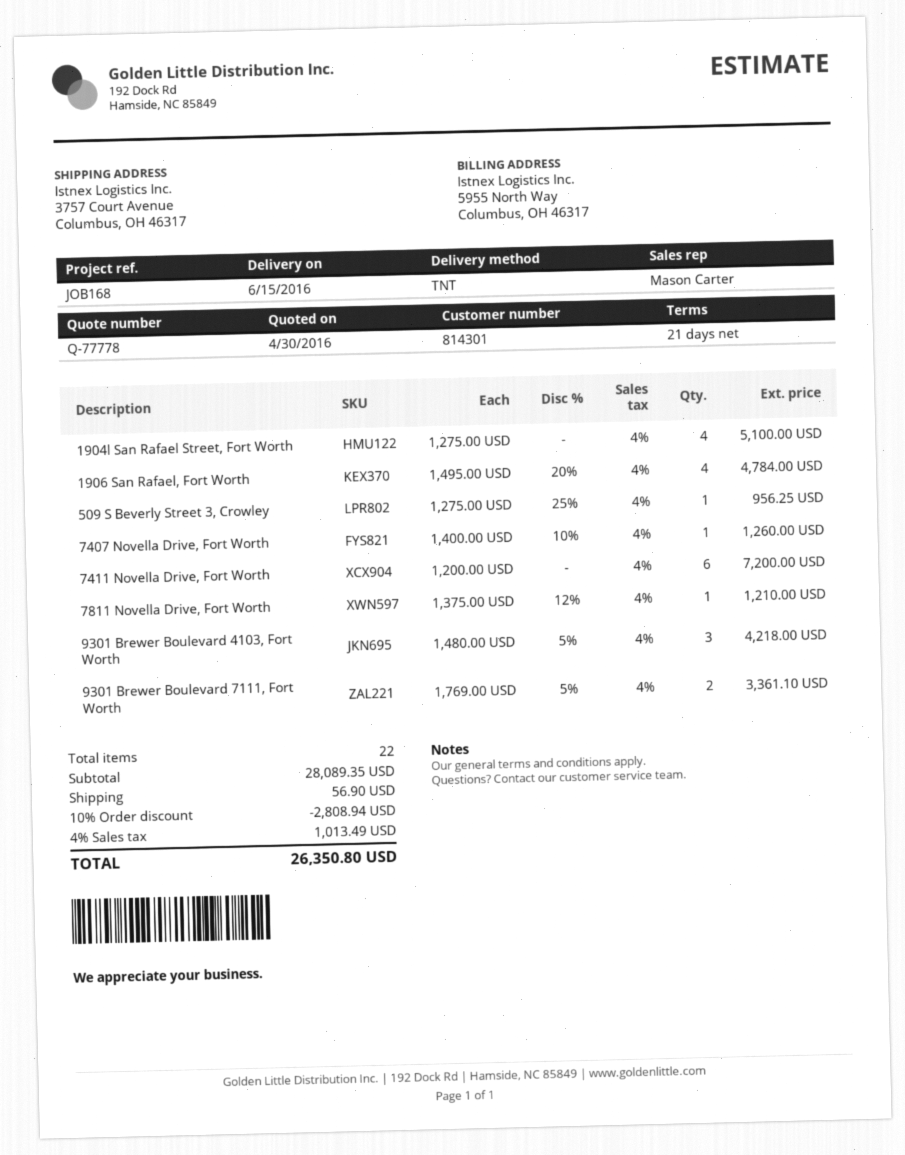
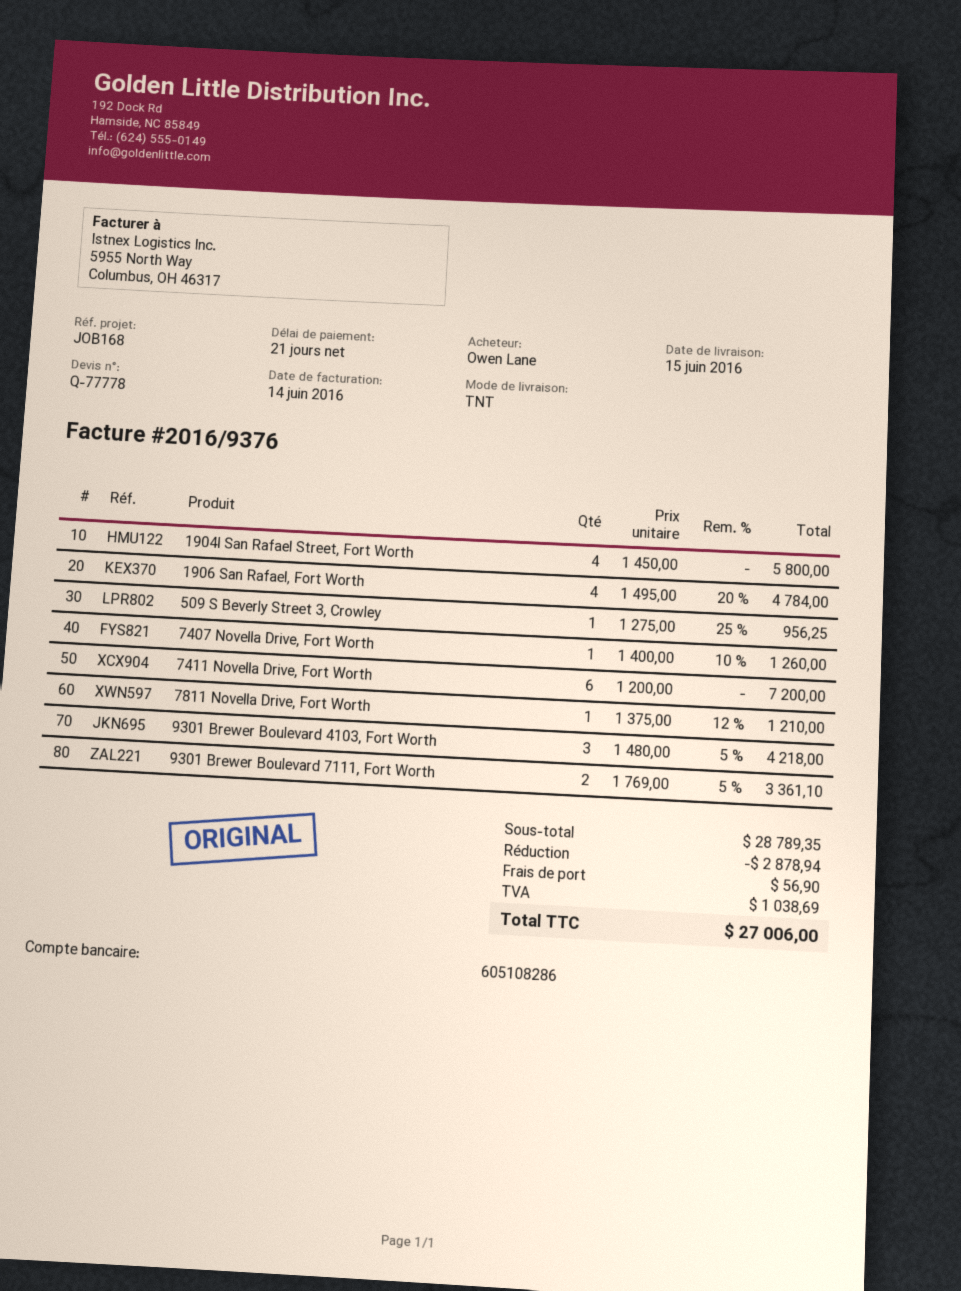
1904l San Rafael Street, Fort Worth: 4 x 1275.00 = 5100.00 -> 4 x 1450.00 = 5800.00
subtotal: 28089.35 -> 28789.35
discount: 2808.94 -> 2878.94
tax: 1013.49 -> 1038.69
total: 26350.80 -> 27006.00

